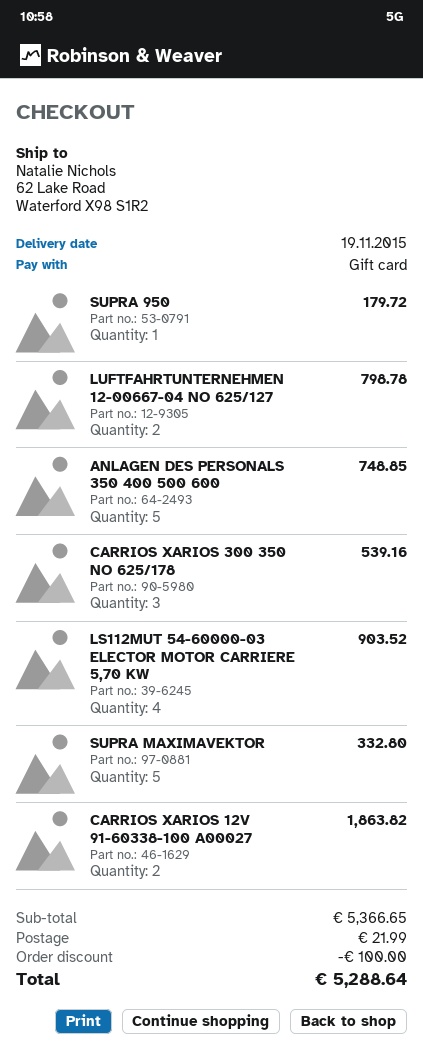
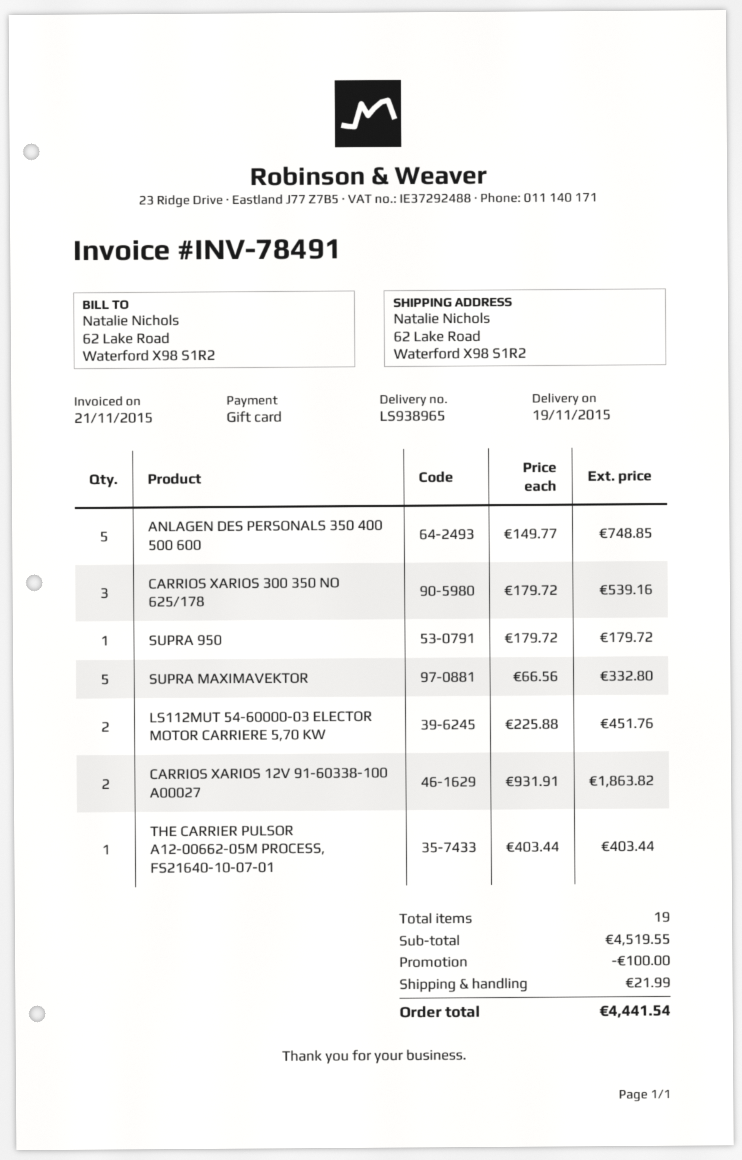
LUFTFAHRTUNTERNEHMEN 12-00667-04 NO 625/127: 2 for 798.78 -> none
LS112MUT 54-60000-03 ELECTOR MOTOR CARRIERE 5,70 KW: 4 for 903.52 -> 2 for 451.76
THE CARRIER PULSOR A12-00662-05M PROCESS, FS21640-10-07-01: none -> 1 for 403.44
subtotal: 5366.65 -> 4519.55
total: 5288.64 -> 4441.54

